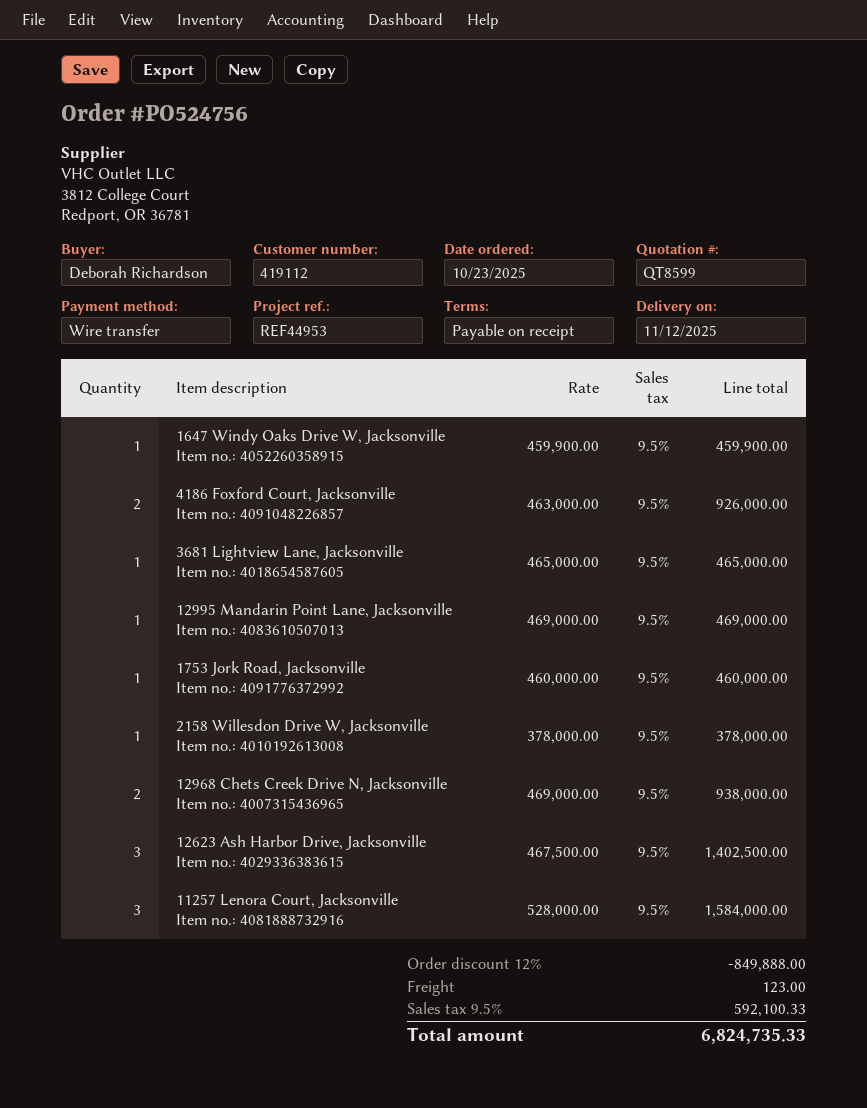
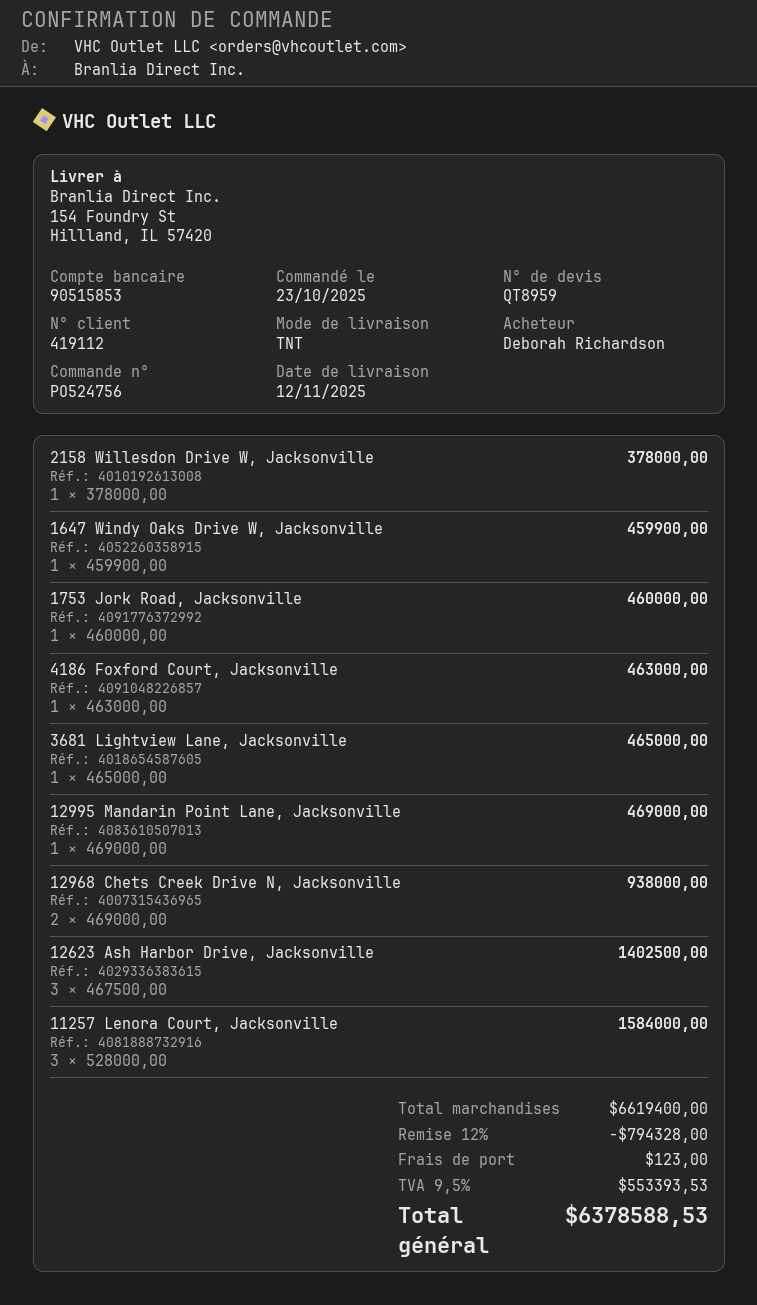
quote number: QT8599 -> QT8959
4186 Foxford Court, Jacksonville: 2 x 463000.00 = 926000.00 -> 1 x 463000.00 = 463000.00
discount: 12% = 849888.00 -> 12% = 794328.00
tax: 9.5% = 592100.33 -> 9.5% = 553393.53
total: 6824735.33 -> 6378588.53

